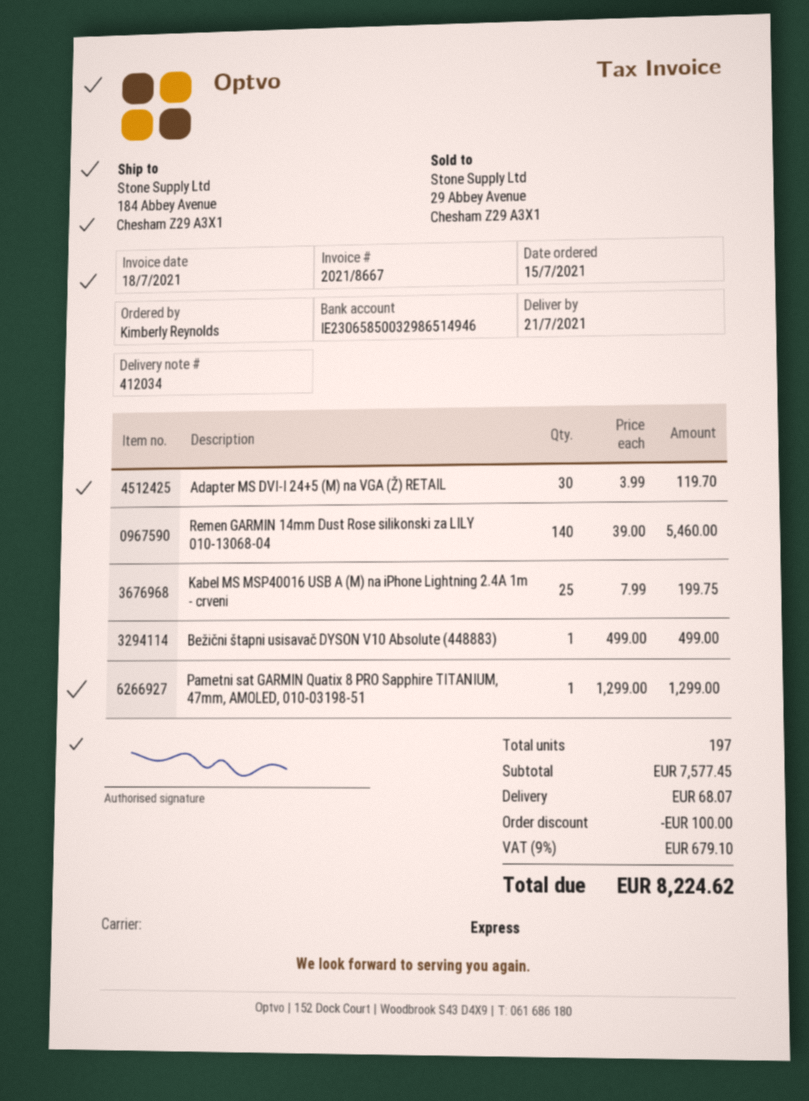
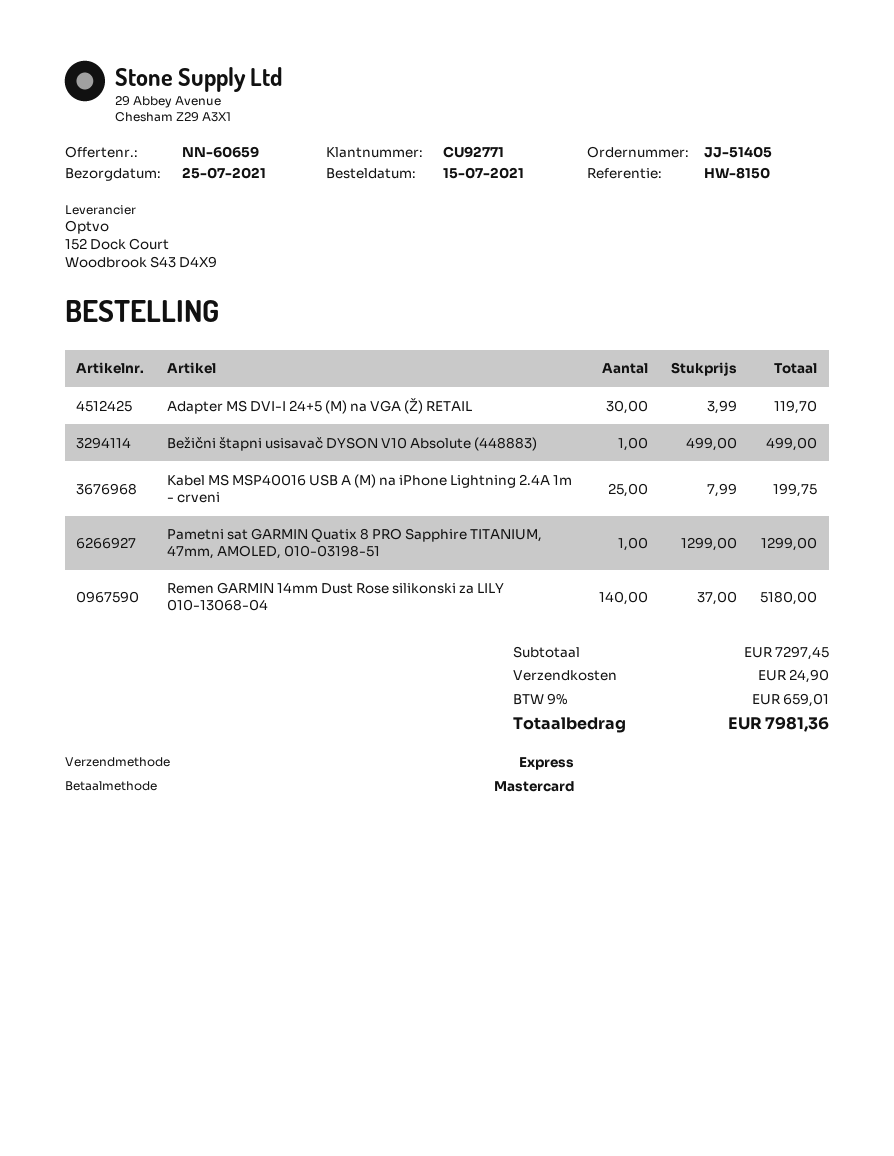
delivery date: 2021-07-21 -> 2021-07-25
Remen GARMIN 14mm Dust Rose silikonski za LILY 010-13068-04: 140 x 39.00 = 5460.00 -> 140 x 37.00 = 5180.00
subtotal: 7577.45 -> 7297.45
discount: 100.00 -> none
shipping: 68.07 -> 24.90
tax: 9% = 679.10 -> 9% = 659.01
total: 8224.62 -> 7981.36

